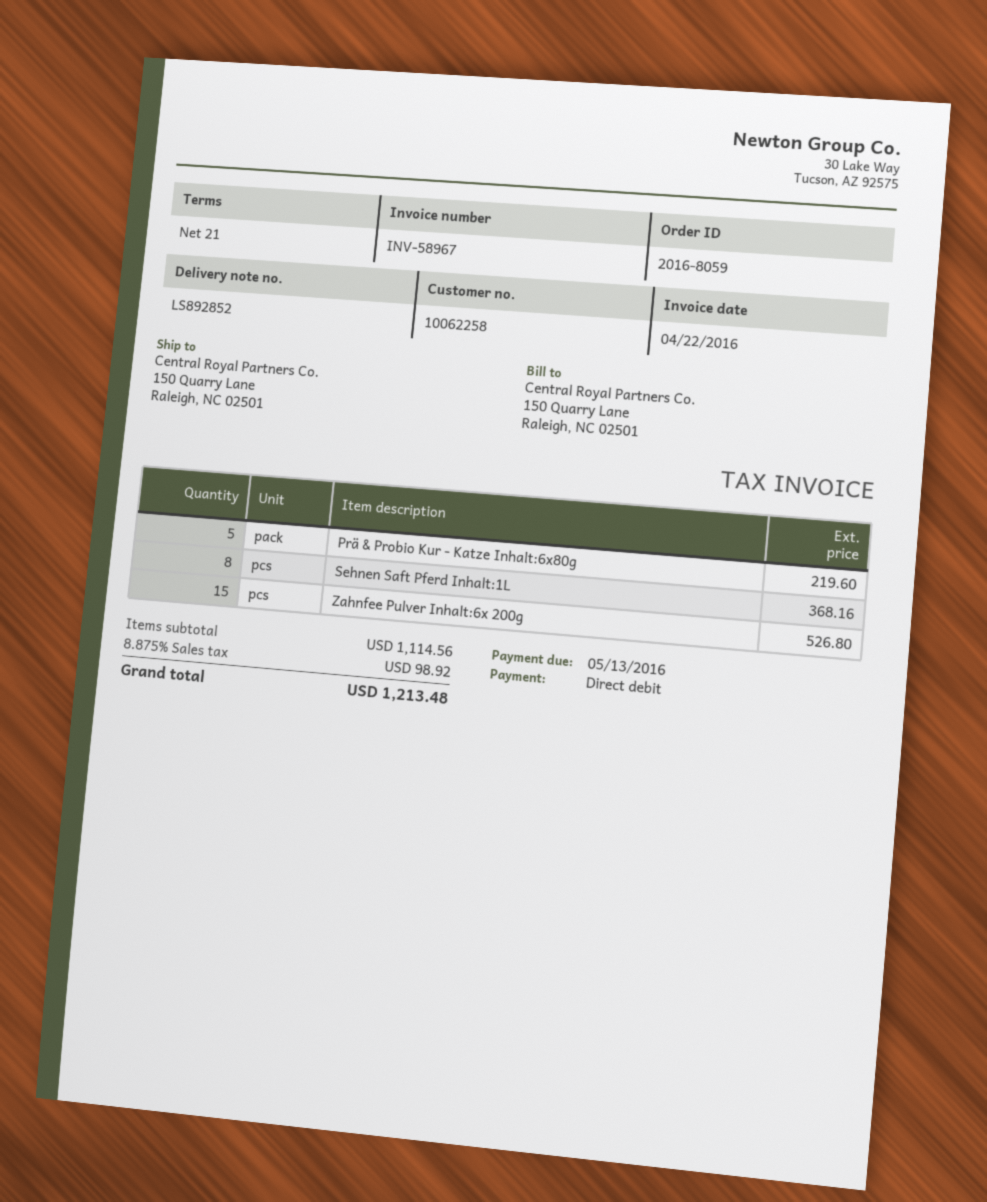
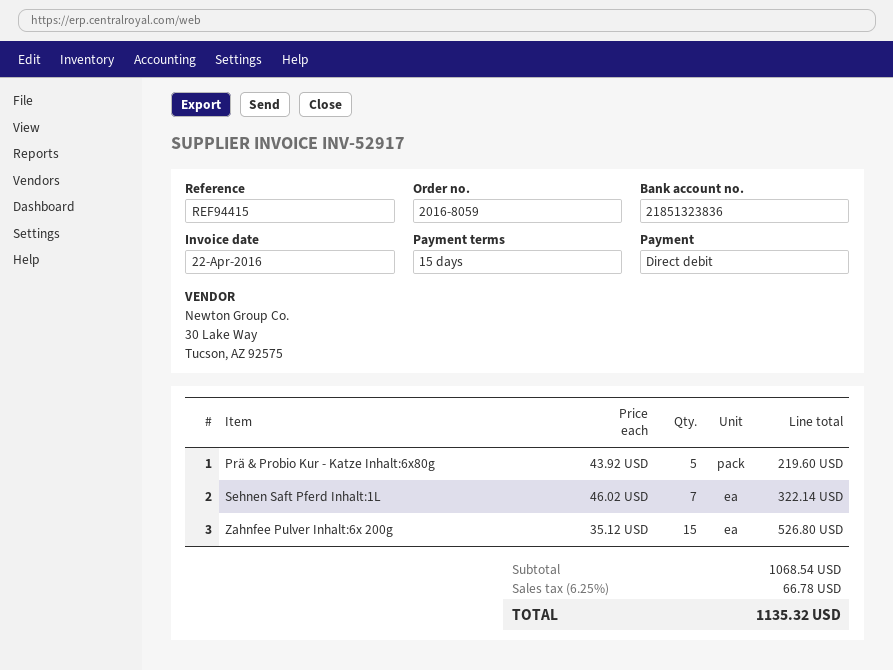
invoice number: INV-58967 -> INV-52917
payment terms: 21 days -> 15 days
Sehnen Saft Pferd Inhalt:1L: 8 for 368.16 -> 7 for 322.14
subtotal: 1114.56 -> 1068.54
tax: 8.875% = 98.92 -> 6.25% = 66.78
total: 1213.48 -> 1135.32

